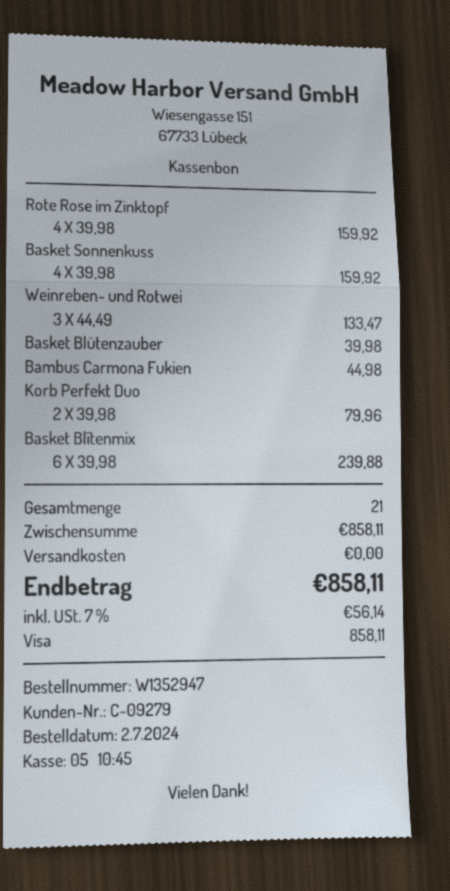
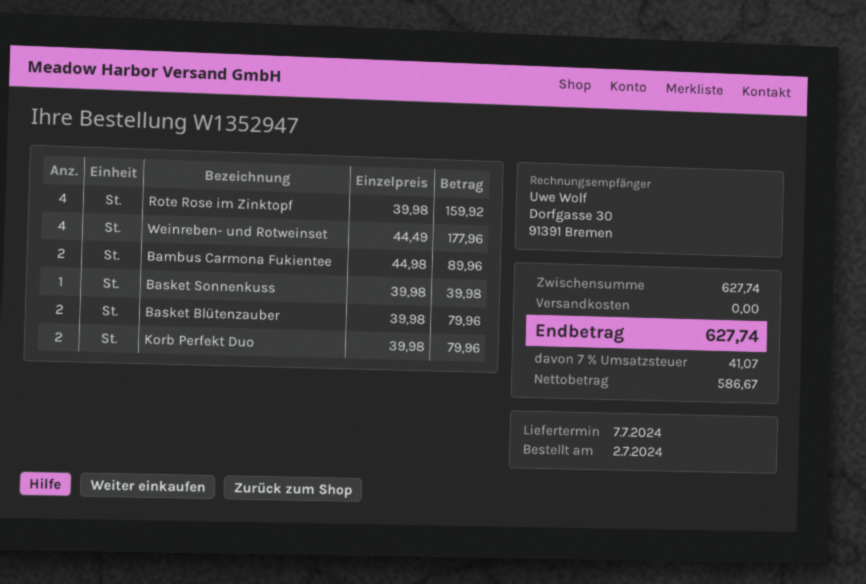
Basket Sonnenkuss: 4 x 39.98 = 159.92 -> 1 x 39.98 = 39.98
Weinreben- und Rotwei: 3 x 44.49 = 133.47 -> 4 x 44.49 = 177.96
Basket Blütenzauber: 1 x 39.98 = 39.98 -> 2 x 39.98 = 79.96
Bambus Carmona Fukien: 1 x 44.98 = 44.98 -> 2 x 44.98 = 89.96
Basket Blîtenmix: 6 x 39.98 = 239.88 -> none
subtotal: 858.11 -> 627.74
tax: 7% = 56.14 -> 7% = 41.07
total: 858.11 -> 627.74

